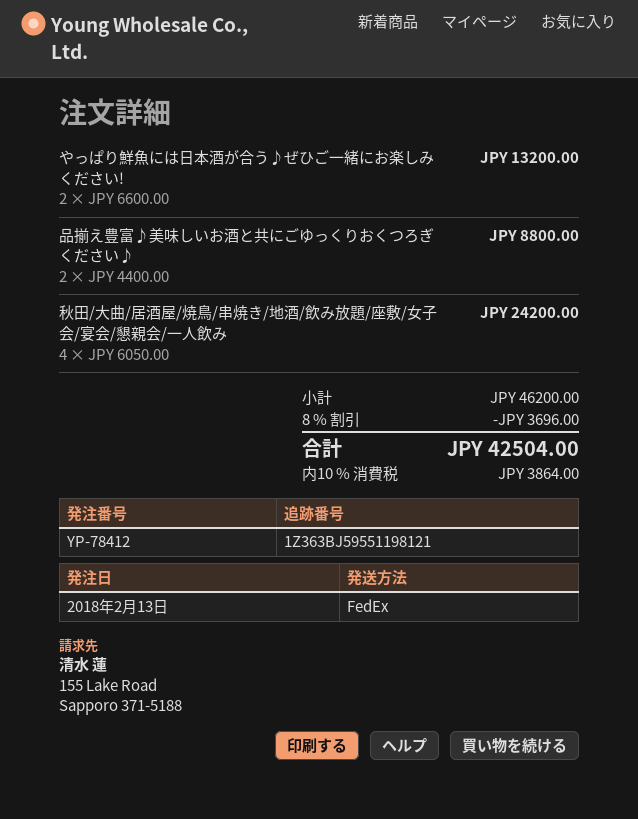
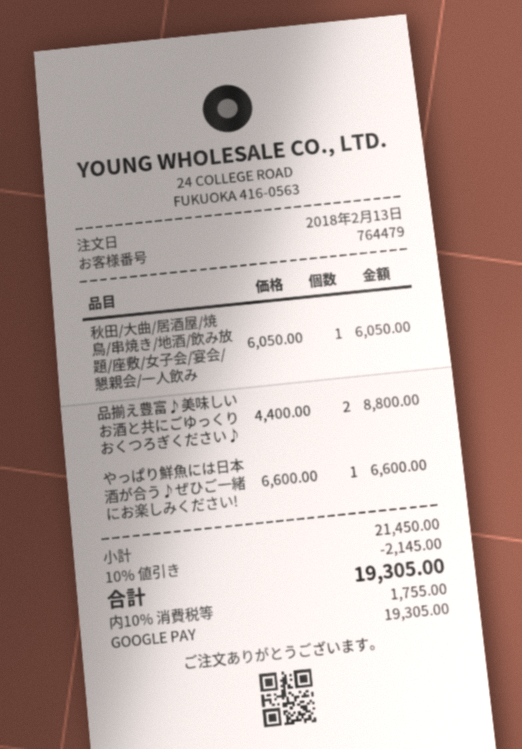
やっぱり鮮魚には日本酒が合う♪ぜひご一緒にお楽しみください!: 2 x 6600.00 = 13200.00 -> 1 x 6600.00 = 6600.00
秋田/大曲/居酒屋/焼鳥/串焼き/地酒/飲み放題/座敷/女子会/宴会/懇親会/一人飲み: 4 x 6050.00 = 24200.00 -> 1 x 6050.00 = 6050.00
subtotal: 46200.00 -> 21450.00
discount: 8% = 3696.00 -> 10% = 2145.00
tax: 10% = 3864.00 -> 10% = 1755.00
total: 42504.00 -> 19305.00

